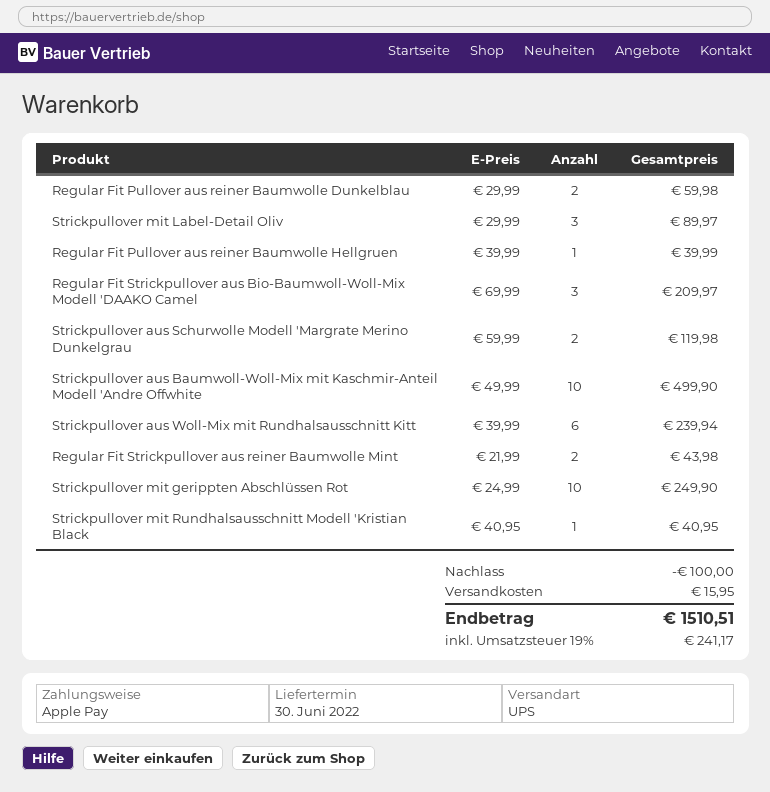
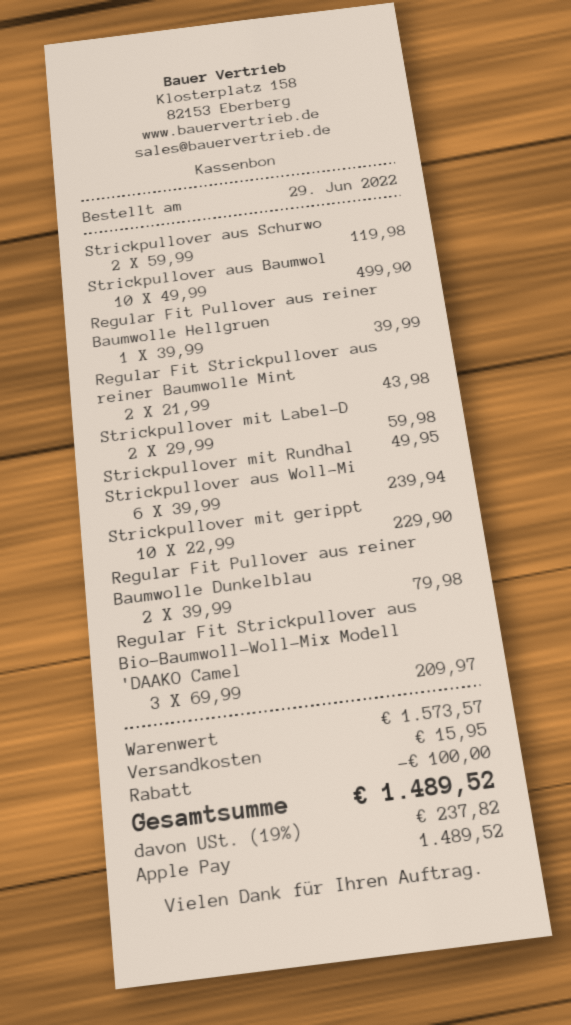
Regular Fit Pullover aus reiner Baumwolle Dunkelblau: 2 x 29.99 = 59.98 -> 2 x 39.99 = 79.98
Strickpullover mit Label-Detail Oliv: 3 x 29.99 = 89.97 -> 2 x 29.99 = 59.98
Strickpullover mit gerippten Abschlüssen Rot: 10 x 24.99 = 249.90 -> 10 x 22.99 = 229.90
Strickpullover mit Rundhalsausschnitt Modell 'Kristian Black: 1 x 40.95 = 40.95 -> 1 x 49.95 = 49.95
tax: 19% = 241.17 -> 19% = 237.82
total: 1510.51 -> 1489.52

